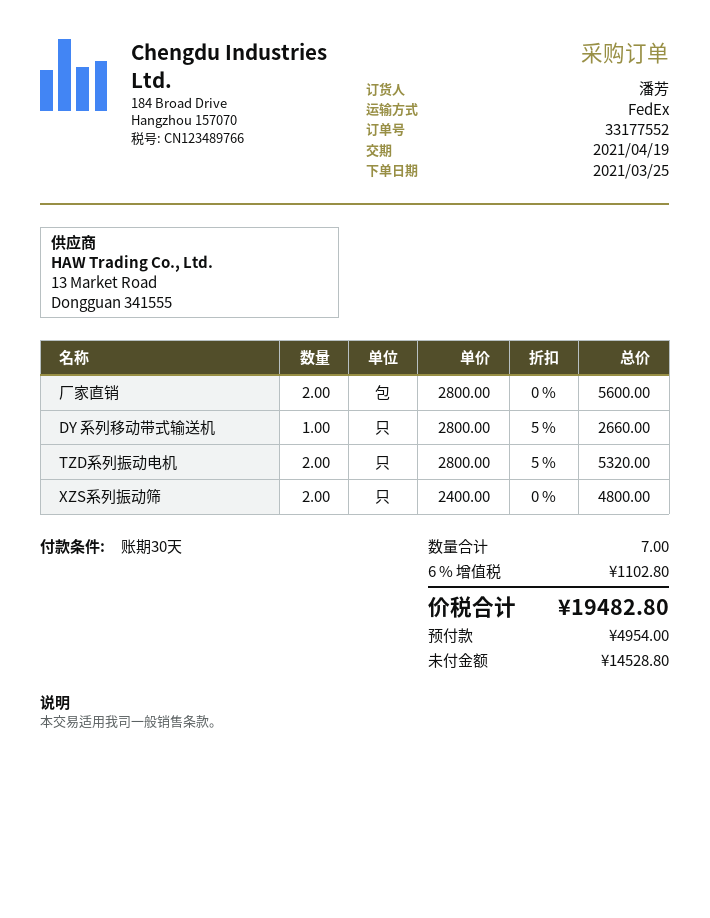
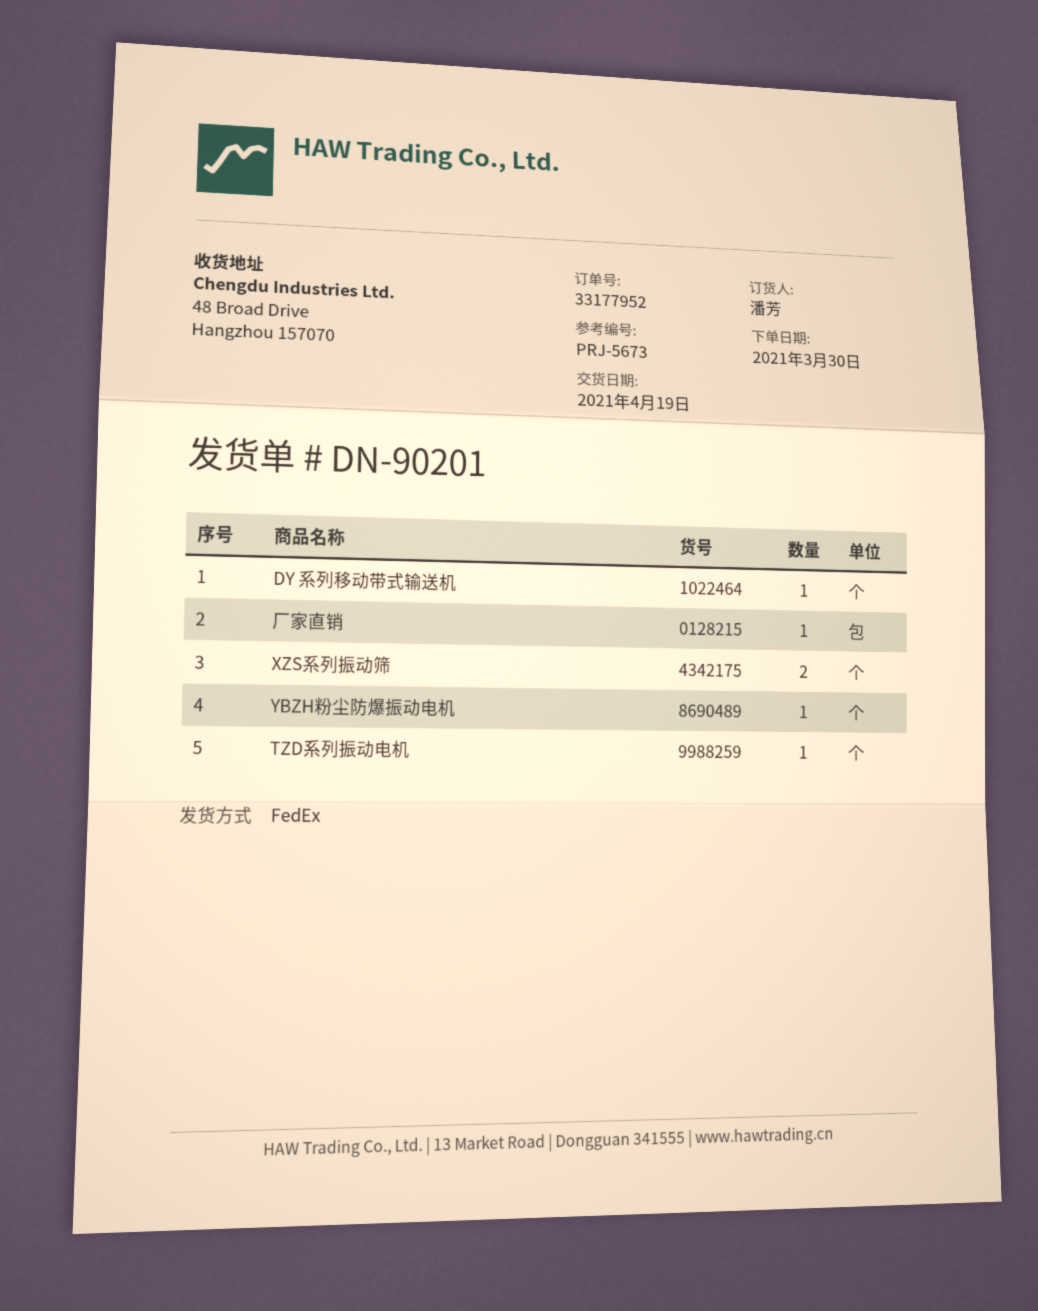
order number: 33177552 -> 33177952
order date: 2021-03-25 -> 2021-03-30
厂家直销: 2 -> 1
TZD系列振动电机: 2 -> 1
YBZH粉尘防爆振动电机: none -> 1

